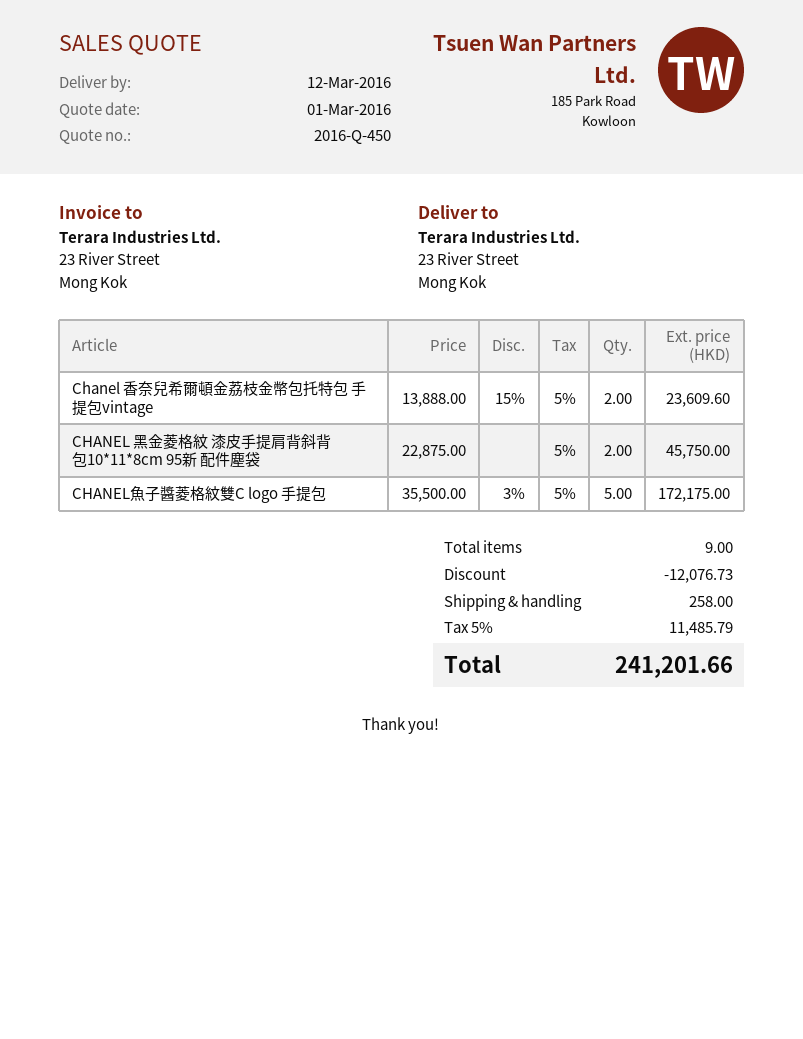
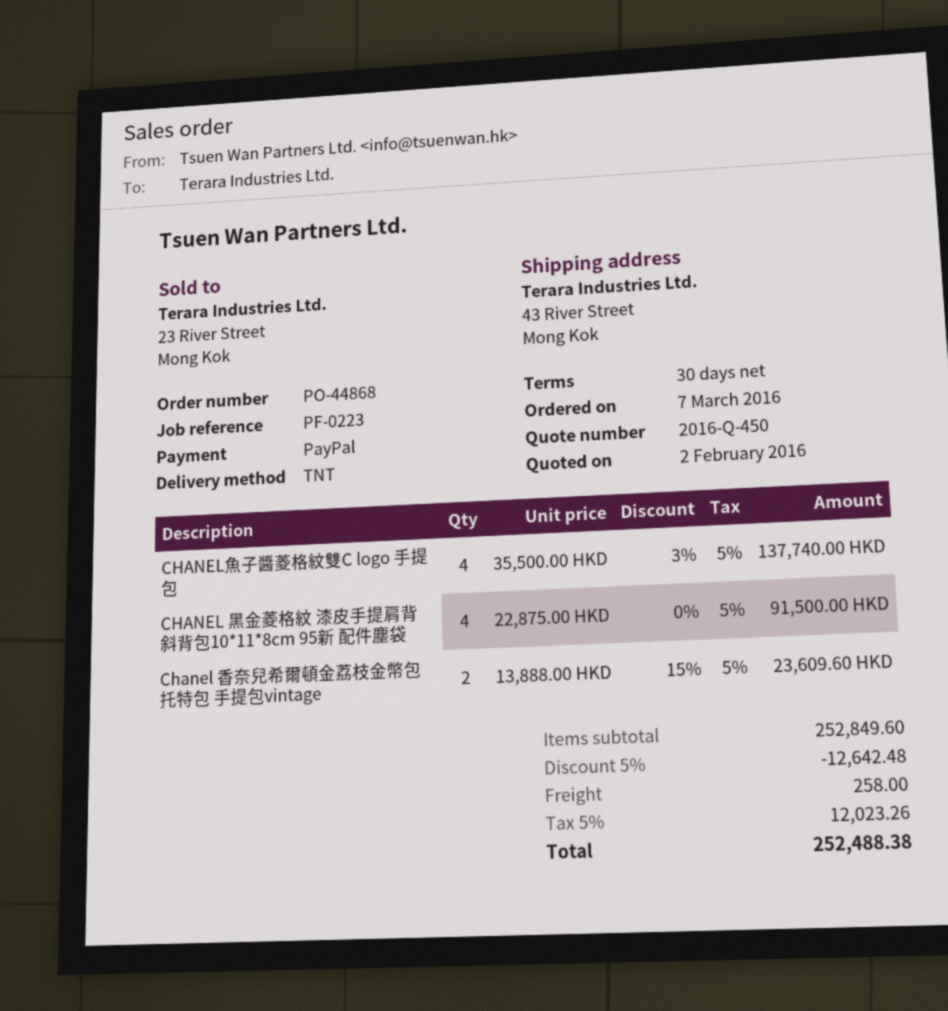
quote date: 2016-03-01 -> 2016-02-02
ship to: 23 River Street, Mong Kok -> 43 River Street, Mong Kok
CHANEL 黑金菱格紋 漆皮手提肩背斜背包10*11*8cm 95新 配件塵袋: 2 x 22875.00 = 45750.00 -> 4 x 22875.00 = 91500.00
CHANEL魚子醬菱格紋雙C logo 手提包: 5 x 35500.00 - 3% = 172175.00 -> 4 x 35500.00 - 3% = 137740.00
discount: 12076.73 -> 12642.48
tax: 5% = 11485.79 -> 5% = 12023.26
total: 241201.66 -> 252488.38

